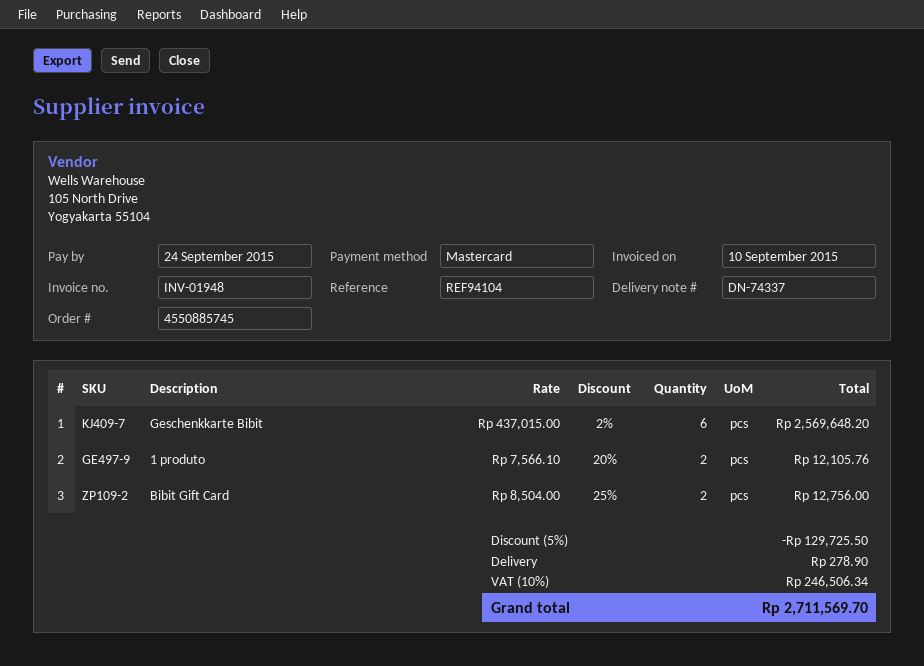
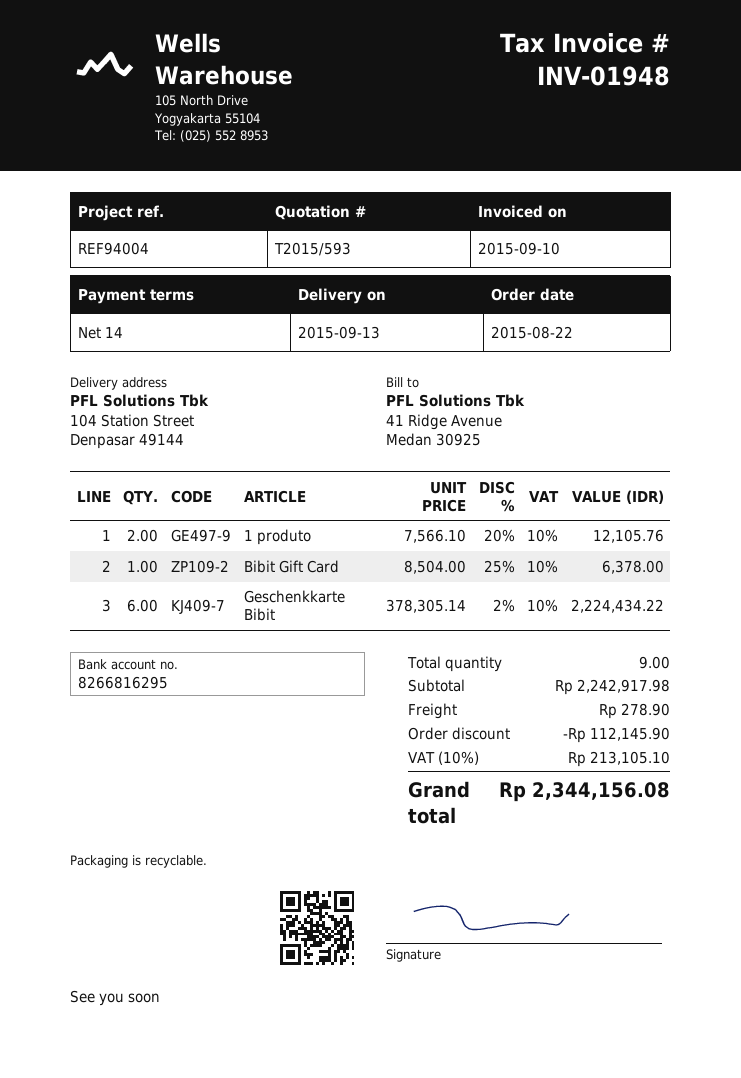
reference: REF94104 -> REF94004
Geschenkkarte Bibit: 6 x 437015.00 - 2% = 2569648.20 -> 6 x 378305.14 - 2% = 2224434.22
Bibit Gift Card: 2 x 8504.00 - 25% = 12756.00 -> 1 x 8504.00 - 25% = 6378.00
discount: 129725.50 -> 112145.90
tax: 10% = 246506.34 -> 10% = 213105.10
total: 2711569.70 -> 2344156.08

